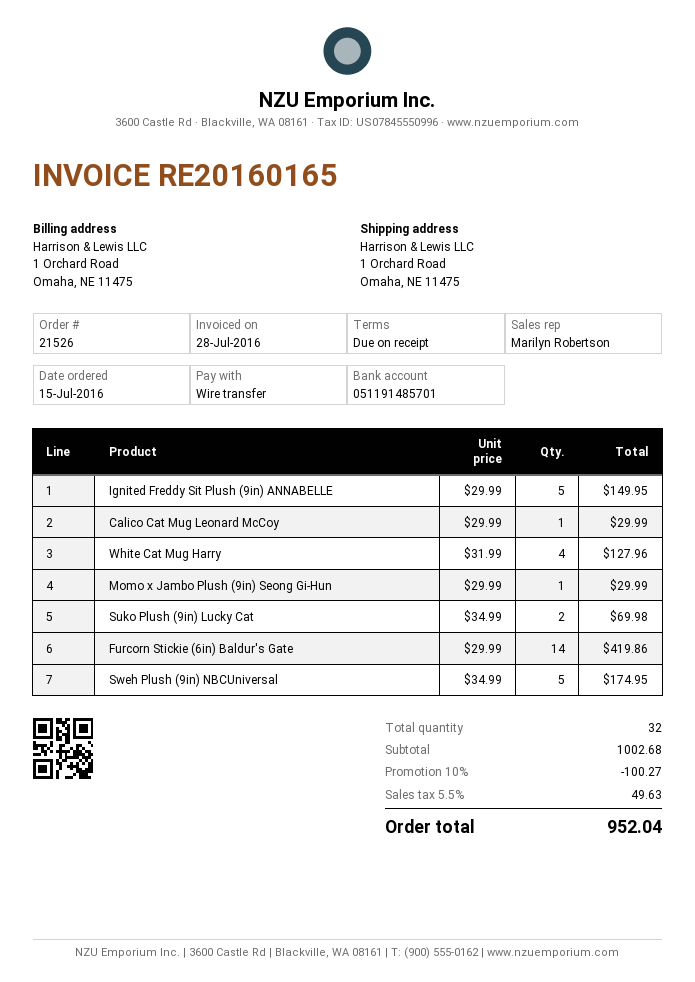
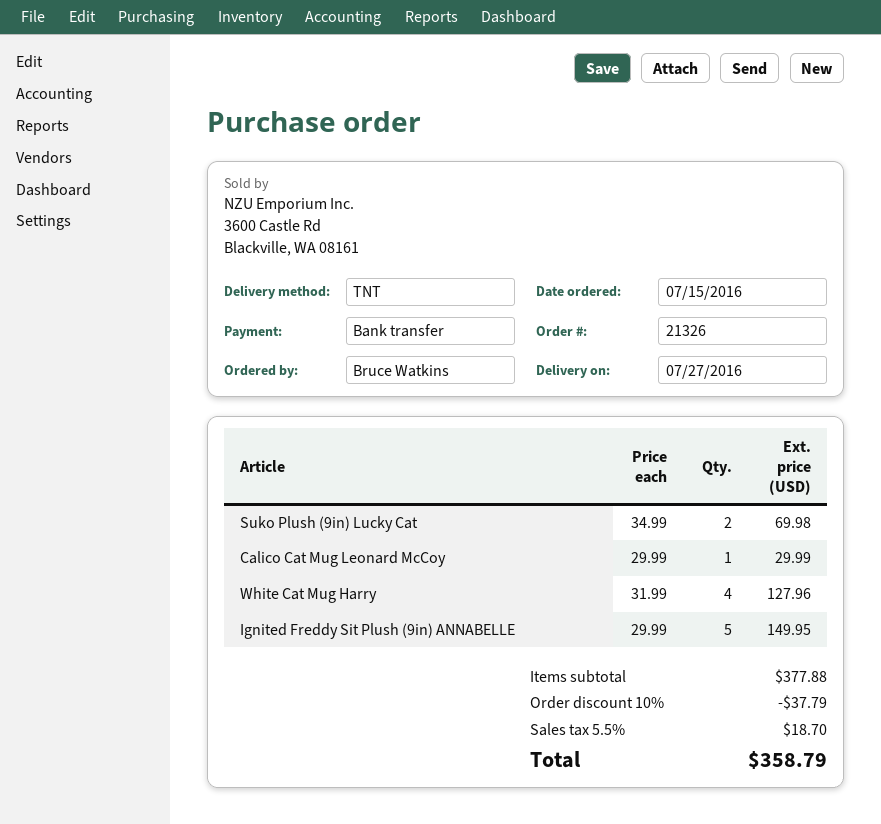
order number: 21526 -> 21326
Momo x Jambo Plush (9in) Seong Gi-Hun: 1 x 29.99 = 29.99 -> none
Furcorn Stickie (6in) Baldur's Gate: 14 x 29.99 = 419.86 -> none
Sweh Plush (9in) NBCUniversal: 5 x 34.99 = 174.95 -> none
subtotal: 1002.68 -> 377.88
discount: 10% = 100.27 -> 10% = 37.79
tax: 5.5% = 49.63 -> 5.5% = 18.70
total: 952.04 -> 358.79

